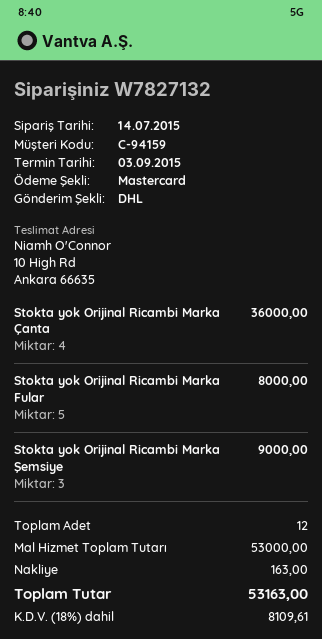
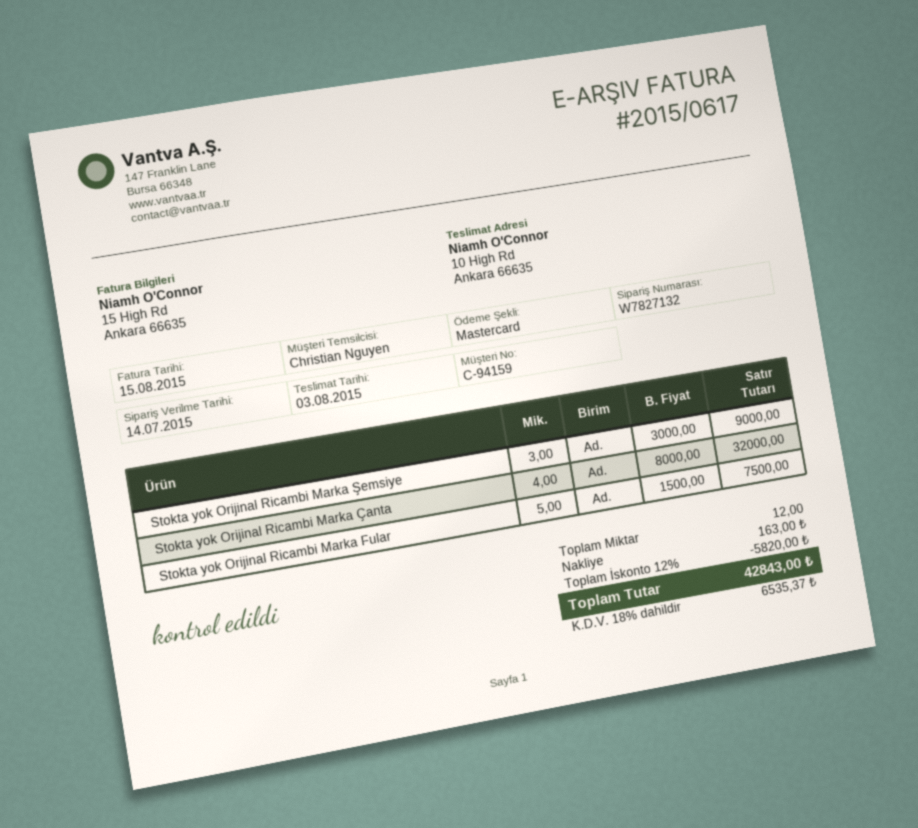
delivery date: 2015-09-03 -> 2015-08-03
Stokta yok Orijinal Ricambi Marka Çanta: 4 for 36000.00 -> 4 for 32000.00
Stokta yok Orijinal Ricambi Marka Fular: 5 for 8000.00 -> 5 for 7500.00
discount: none -> 12% = 5820.00
tax: 18% = 8109.61 -> 18% = 6535.37
total: 53163.00 -> 42843.00

